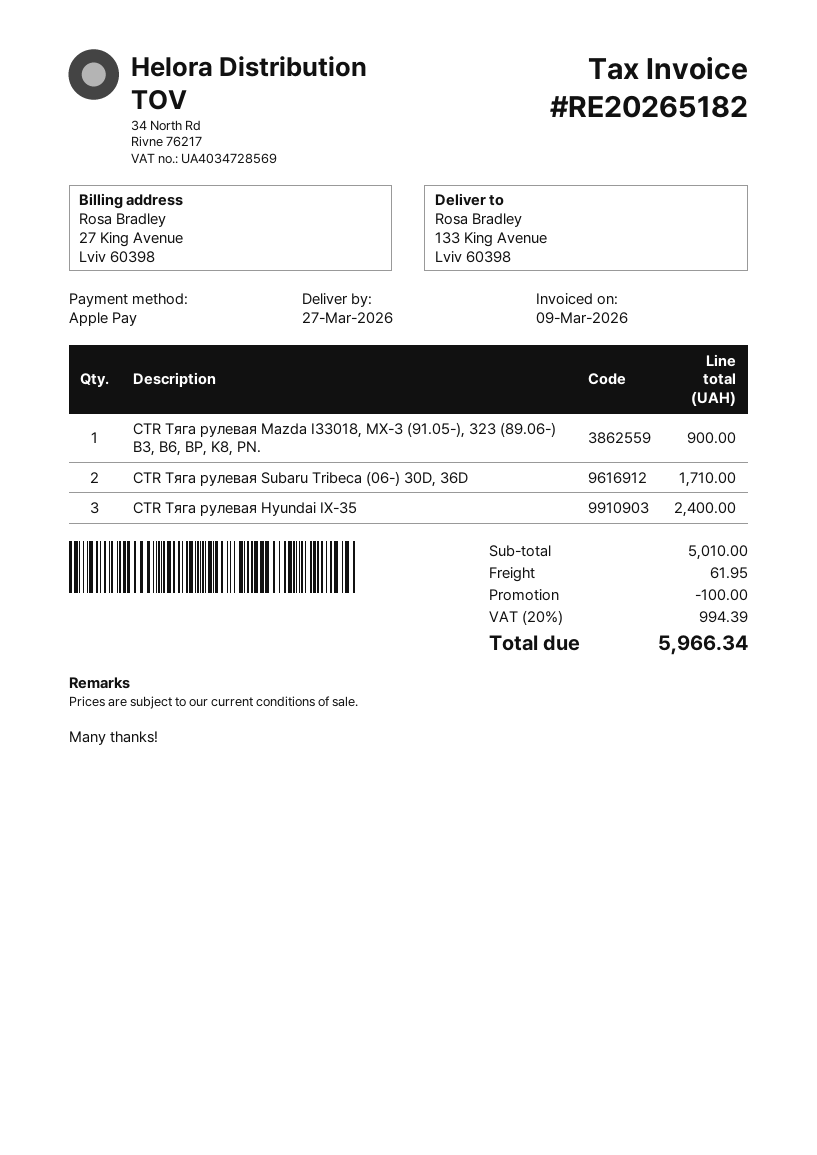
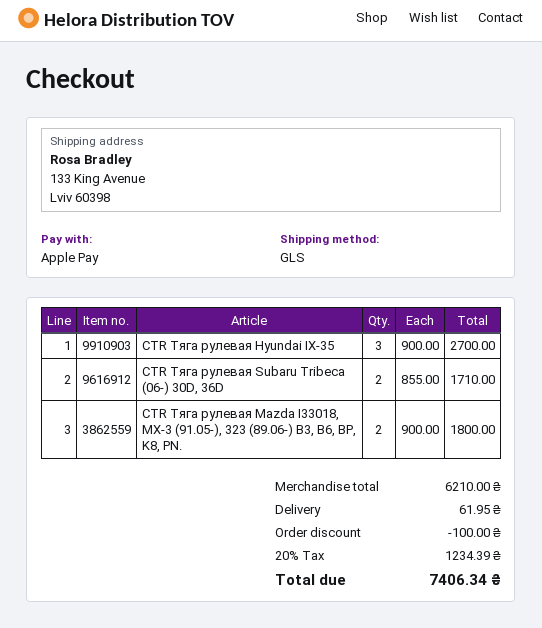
CTR Тяга рулевая Mazda I33018, MX-3 (91.05-), 323 (89.06-) B3, B6, BP, K8, PN.: 1 for 900.00 -> 2 for 1800.00
CTR Тяга рулевая Hyundai IX-35: 3 for 2400.00 -> 3 for 2700.00
subtotal: 5010.00 -> 6210.00
tax: 20% = 994.39 -> 20% = 1234.39
total: 5966.34 -> 7406.34

